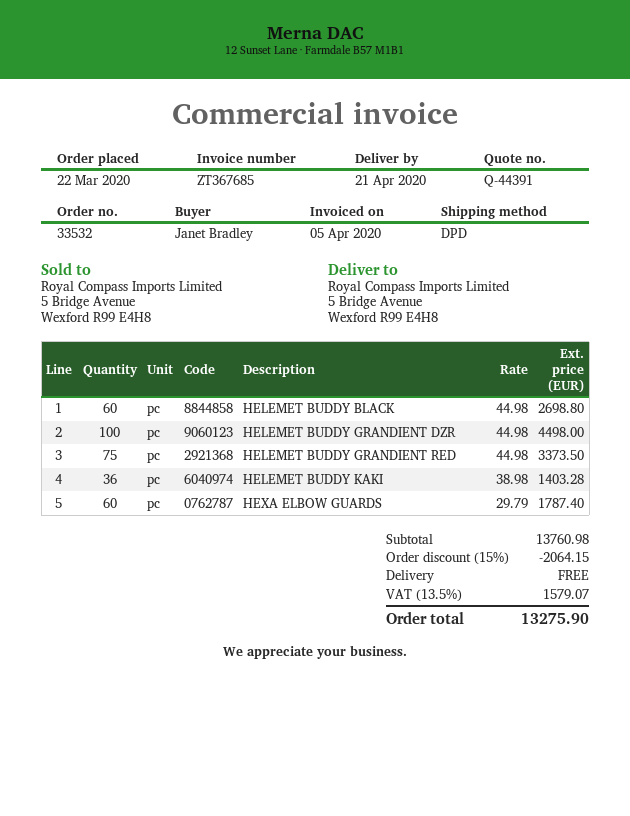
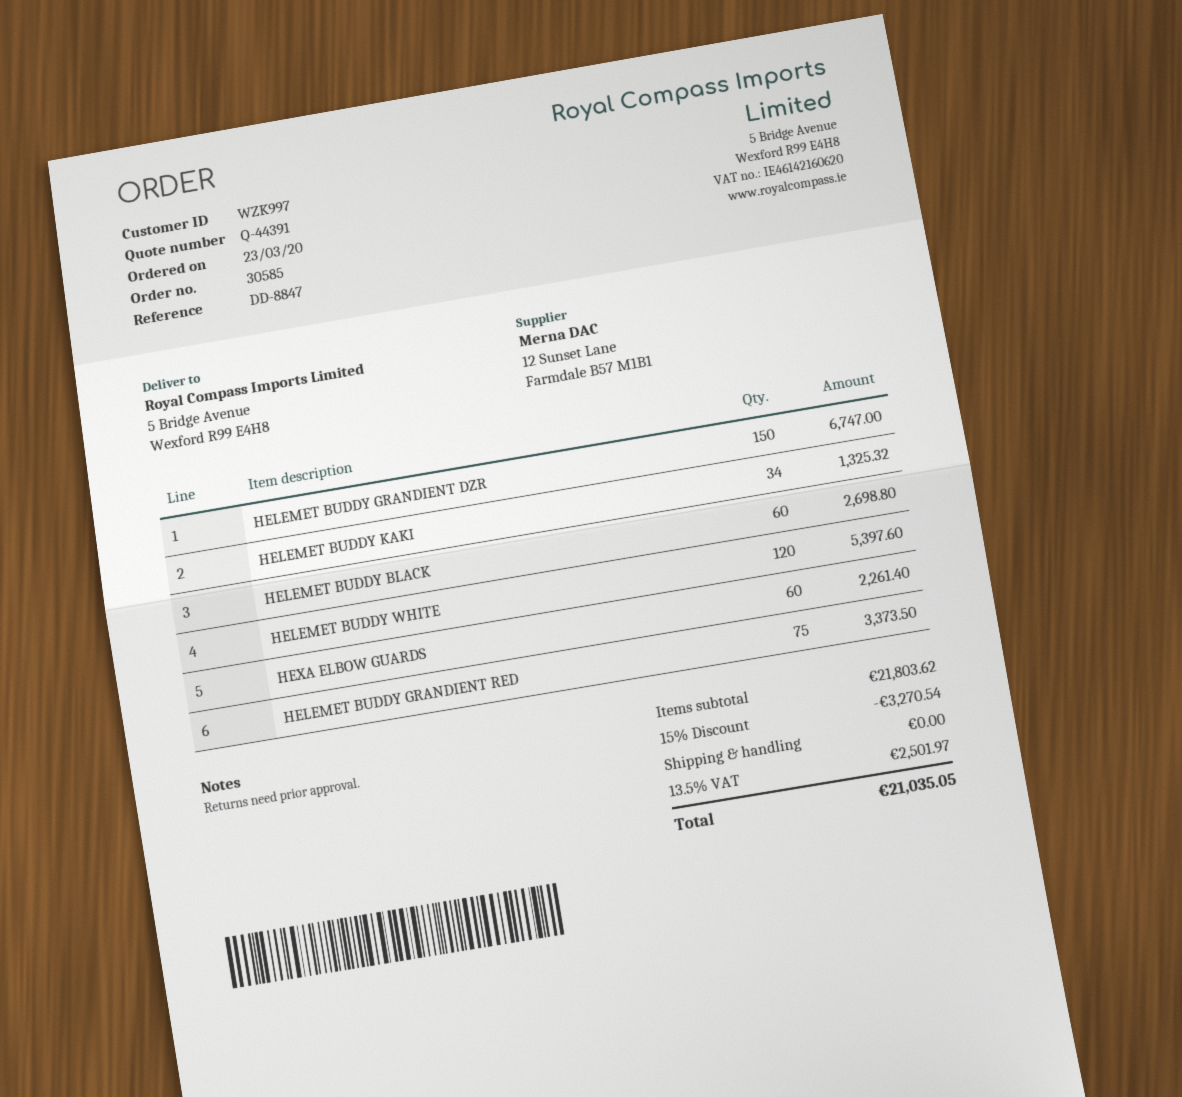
order number: 33532 -> 30585
order date: 2020-03-22 -> 2020-03-23
HELEMET BUDDY GRANDIENT DZR: 100 for 4498.00 -> 150 for 6747.00
HELEMET BUDDY KAKI: 36 for 1403.28 -> 34 for 1325.32
HEXA ELBOW GUARDS: 60 for 1787.40 -> 60 for 2261.40
HELEMET BUDDY WHITE: none -> 120 for 5397.60
subtotal: 13760.98 -> 21803.62
discount: 15% = 2064.15 -> 15% = 3270.54
tax: 13.5% = 1579.07 -> 13.5% = 2501.97
total: 13275.90 -> 21035.05

